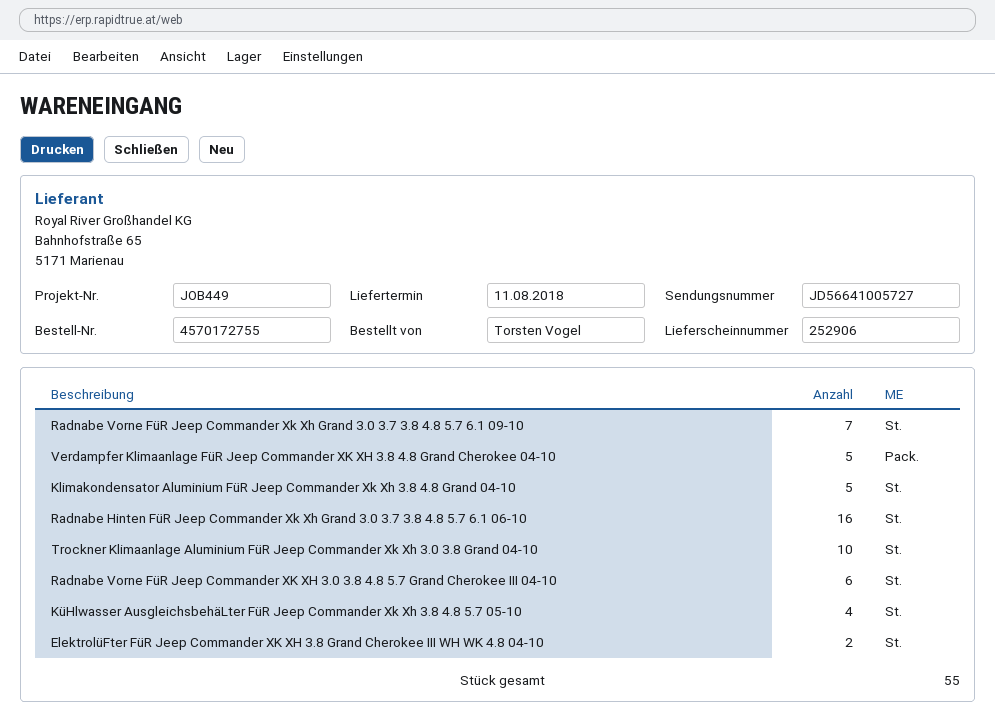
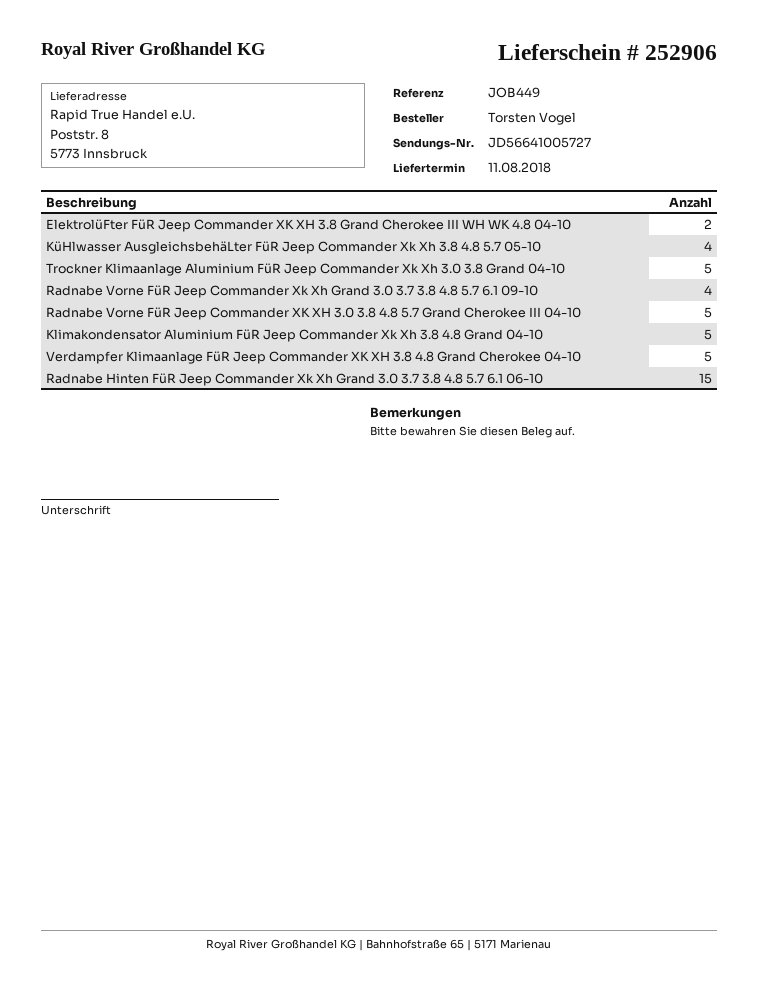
Radnabe Vorne FüR Jeep Commander Xk Xh Grand 3.0 3.7 3.8 4.8 5.7 6.1 09-10: 7 -> 4
Radnabe Hinten FüR Jeep Commander Xk Xh Grand 3.0 3.7 3.8 4.8 5.7 6.1 06-10: 16 -> 15
Trockner Klimaanlage Aluminium FüR Jeep Commander Xk Xh 3.0 3.8 Grand 04-10: 10 -> 5
Radnabe Vorne FüR Jeep Commander XK XH 3.0 3.8 4.8 5.7 Grand Cherokee III 04-10: 6 -> 5

